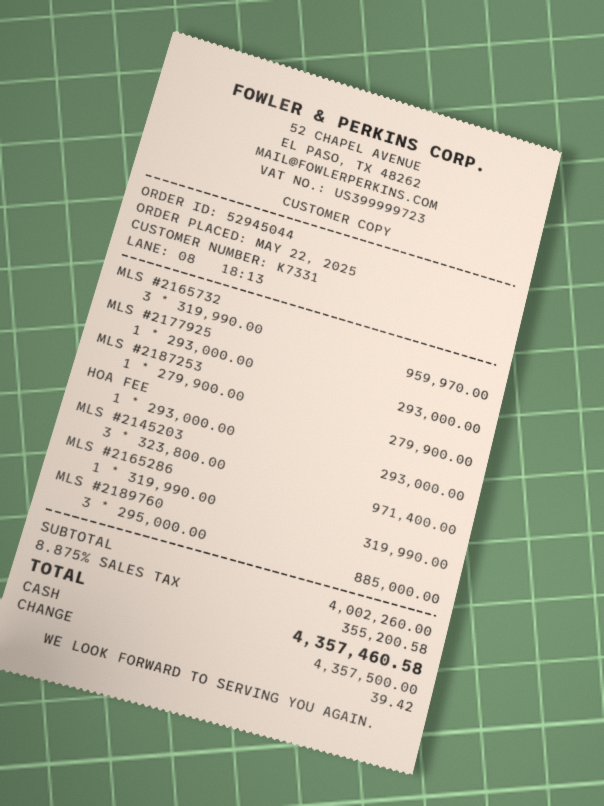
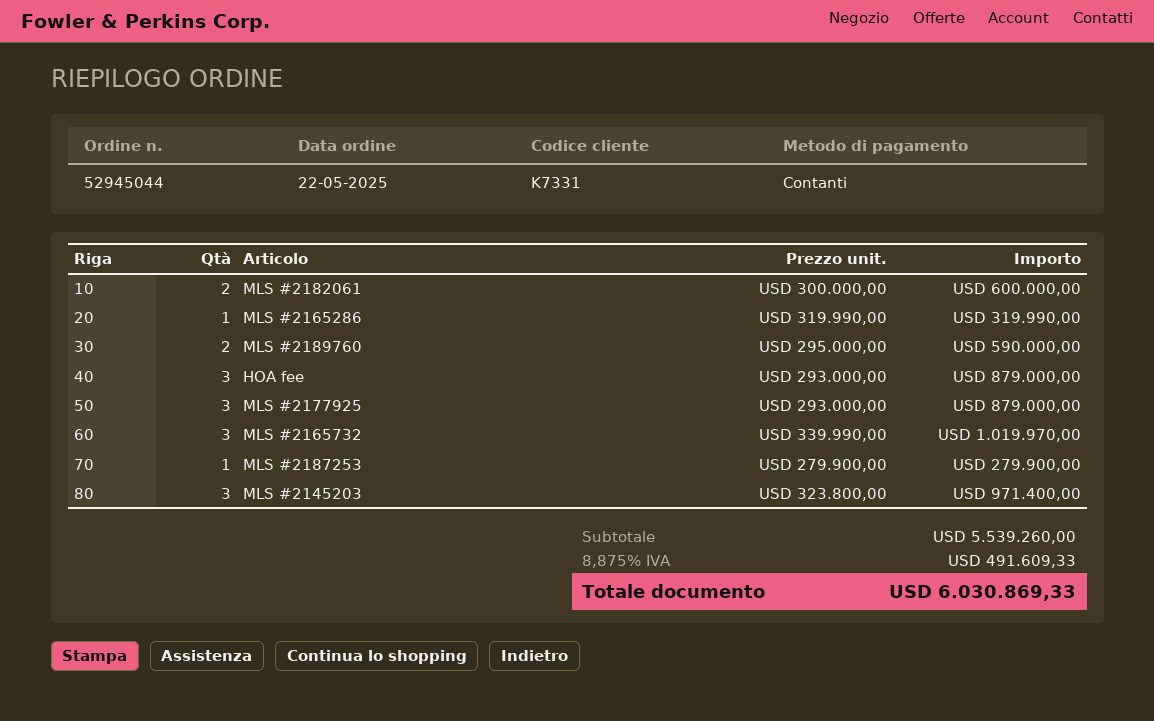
MLS #2165732: 3 x 319990.00 = 959970.00 -> 3 x 339990.00 = 1019970.00
MLS #2177925: 1 x 293000.00 = 293000.00 -> 3 x 293000.00 = 879000.00
HOA FEE: 1 x 293000.00 = 293000.00 -> 3 x 293000.00 = 879000.00
MLS #2189760: 3 x 295000.00 = 885000.00 -> 2 x 295000.00 = 590000.00
MLS #2182061: none -> 2 x 300000.00 = 600000.00
subtotal: 4002260.00 -> 5539260.00
tax: 8.875% = 355200.58 -> 8.875% = 491609.33
total: 4357460.58 -> 6030869.33

